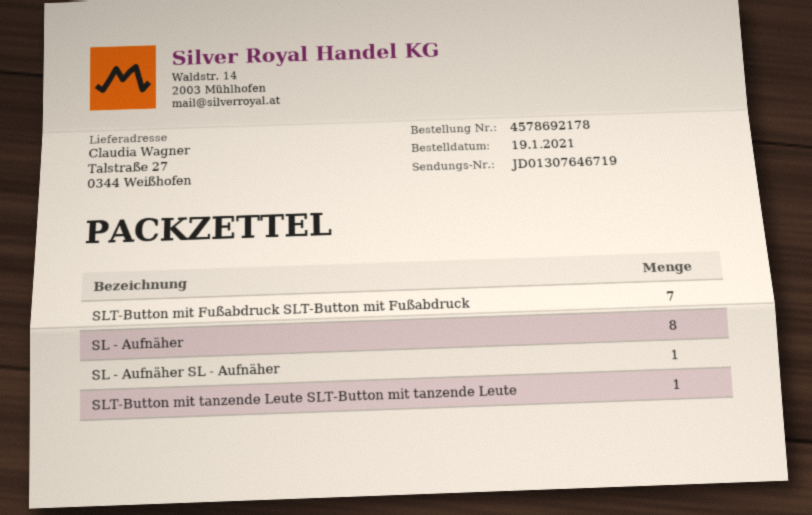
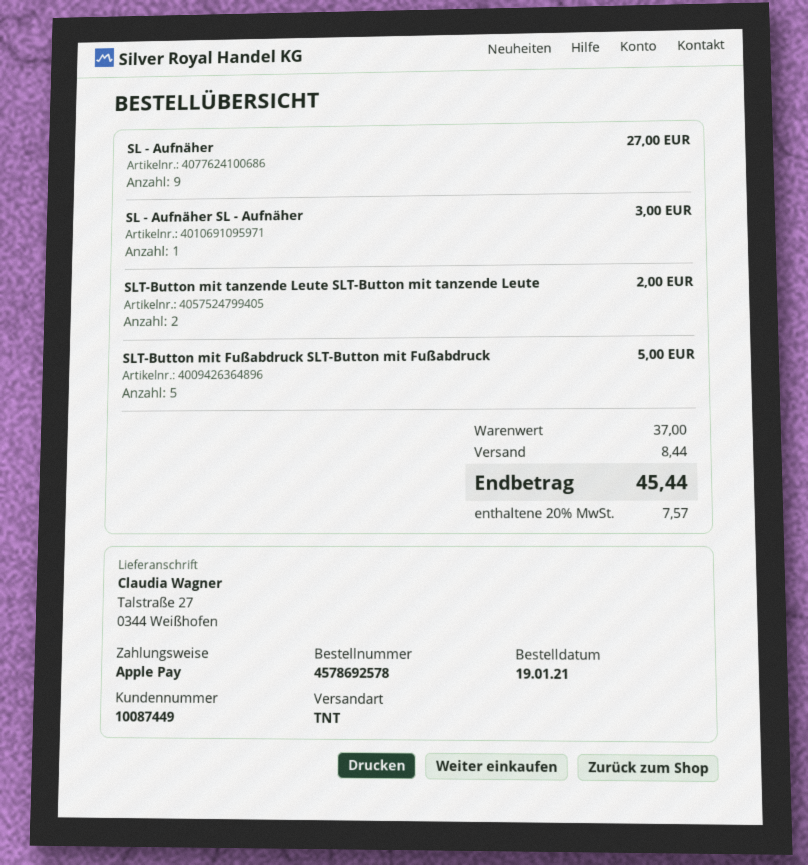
order number: 4578692178 -> 4578692578
SLT-Button mit Fußabdruck SLT-Button mit Fußabdruck: 7 -> 5
SL - Aufnäher: 8 -> 9
SLT-Button mit tanzende Leute SLT-Button mit tanzende Leute: 1 -> 2

